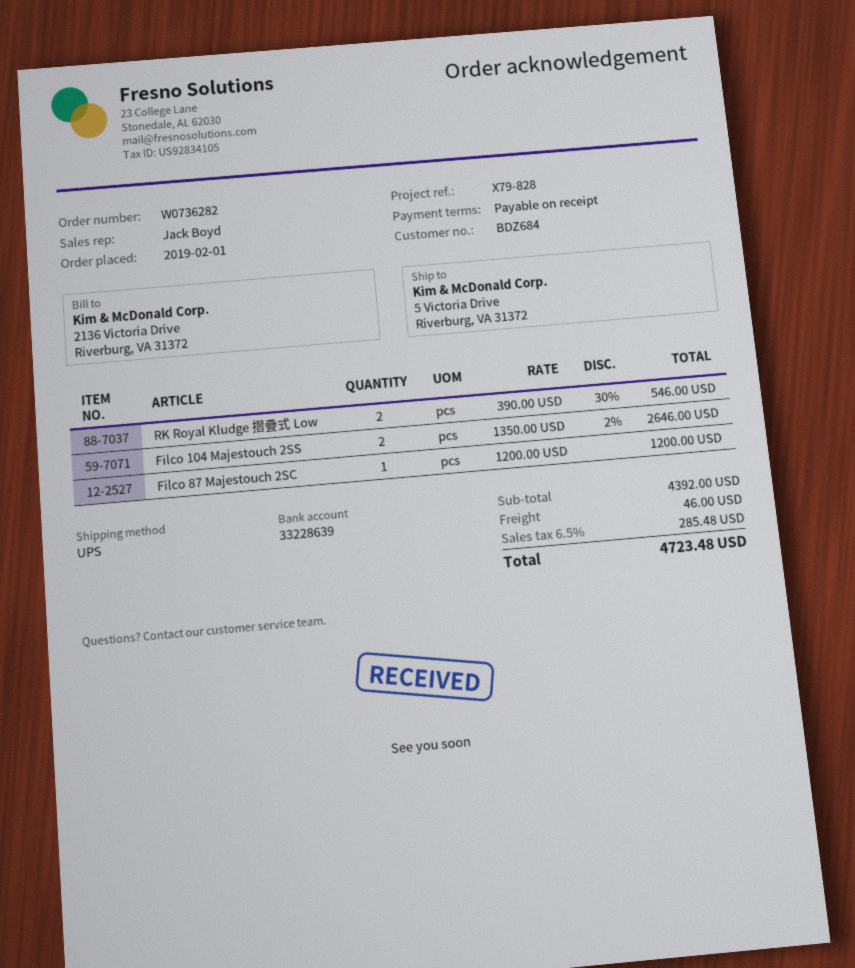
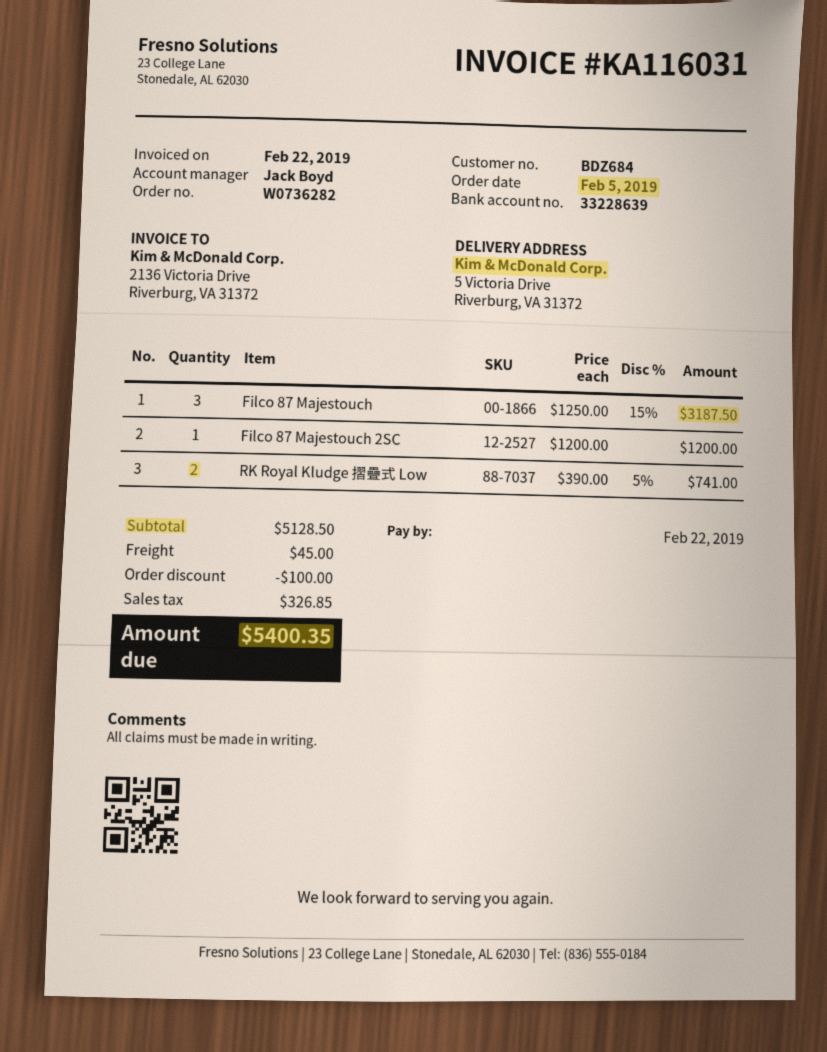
order date: 2019-02-01 -> 2019-02-05
RK Royal Kludge 摺疊式 Low: 2 x 390.00 - 30% = 546.00 -> 2 x 390.00 - 5% = 741.00
Filco 104 Majestouch 2SS: 2 x 1350.00 - 2% = 2646.00 -> none
Filco 87 Majestouch: none -> 3 x 1250.00 - 15% = 3187.50
subtotal: 4392.00 -> 5128.50
discount: none -> 100.00
shipping: 46.00 -> 45.00
tax: 285.48 -> 326.85
total: 4723.48 -> 5400.35

